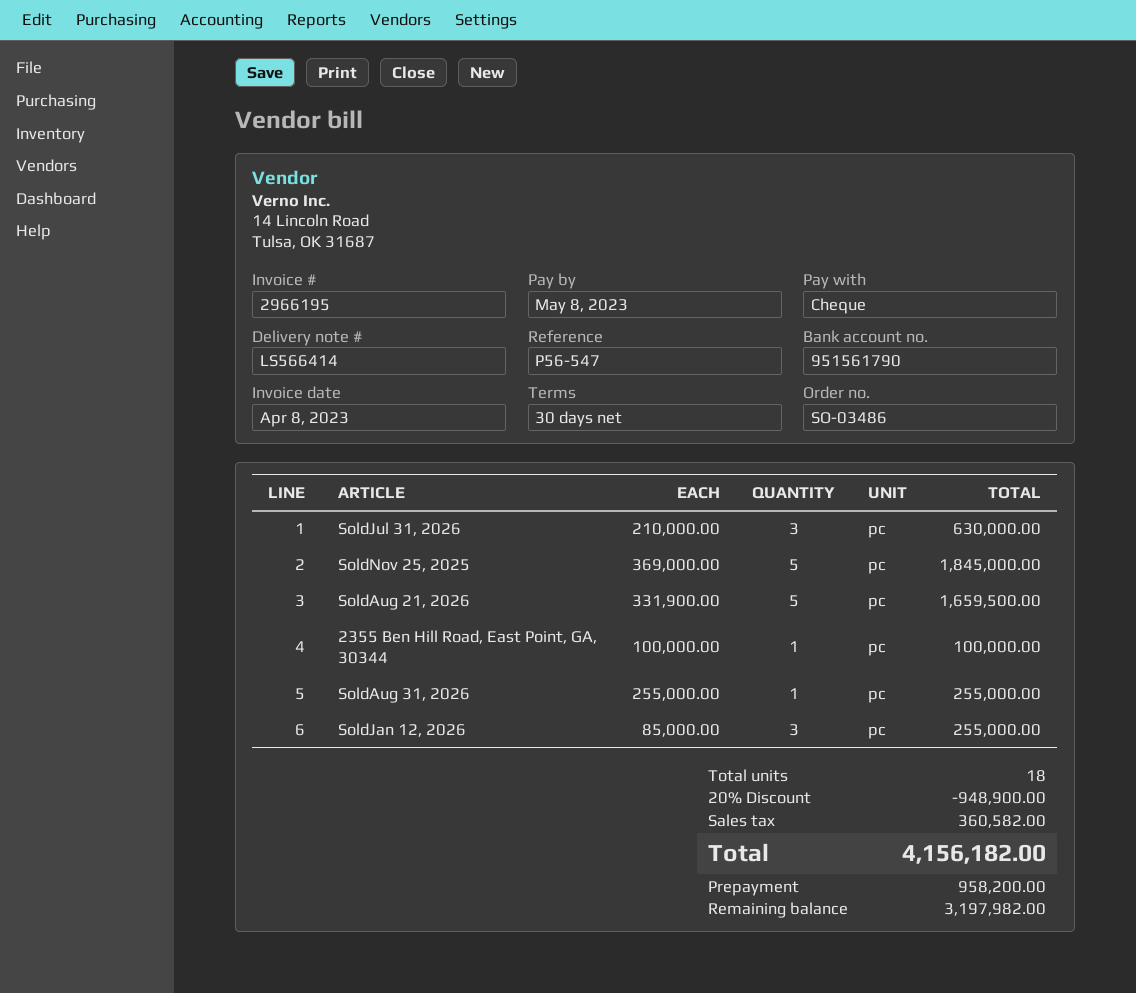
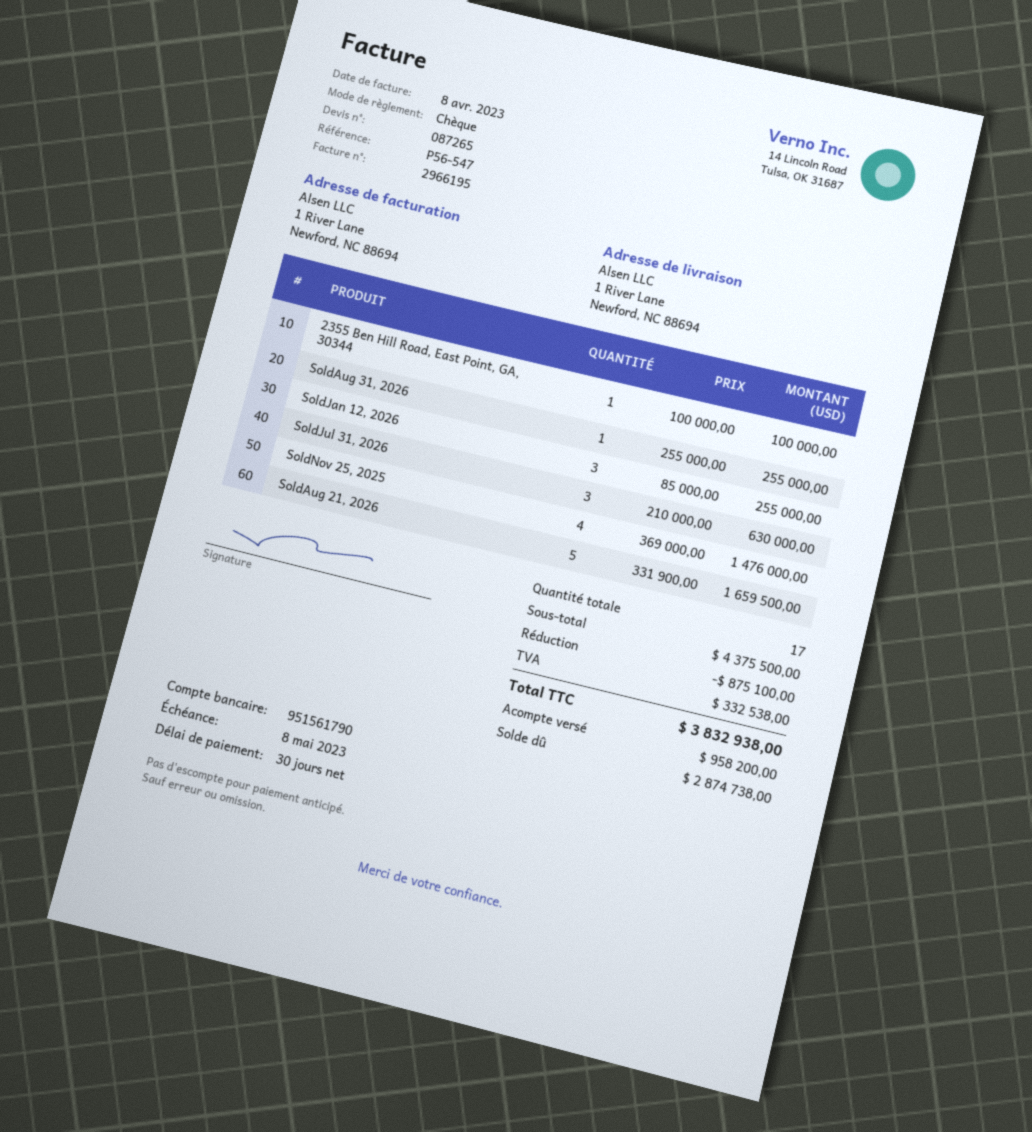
SoldNov 25, 2025: 5 x 369000.00 = 1845000.00 -> 4 x 369000.00 = 1476000.00
total quantity: 18 -> 17
discount: 948900.00 -> 875100.00
tax: 360582.00 -> 332538.00
total: 4156182.00 -> 3832938.00
balance: 3197982.00 -> 2874738.00

